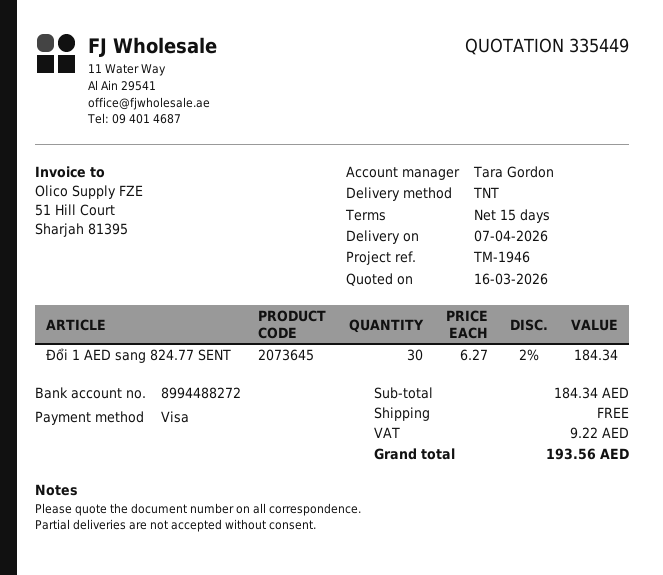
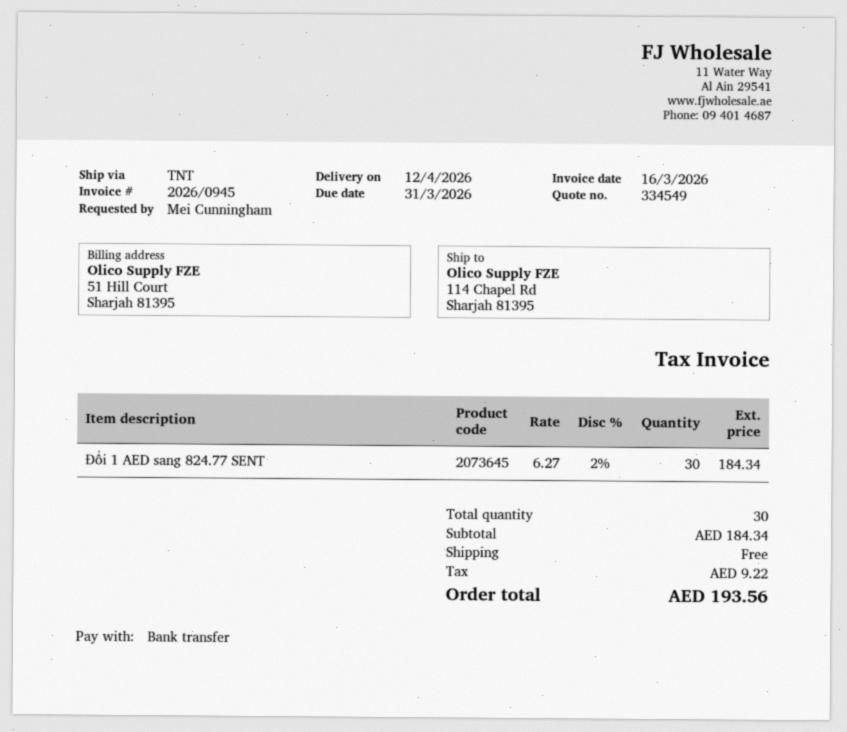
quote number: 335449 -> 334549
delivery date: 2026-04-07 -> 2026-04-12
payment method: Visa -> bank transfer

